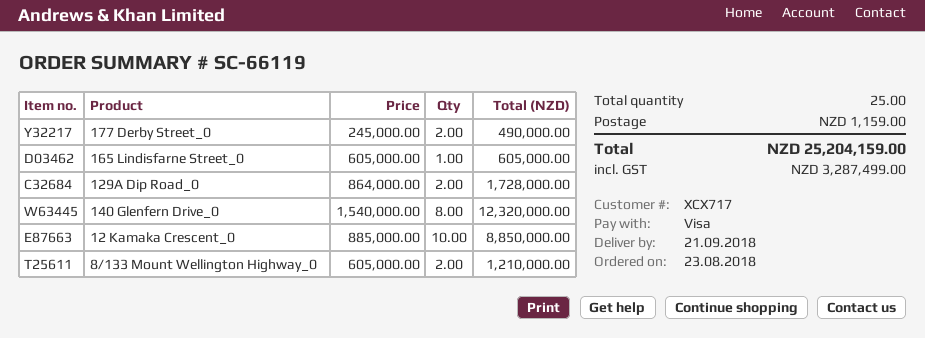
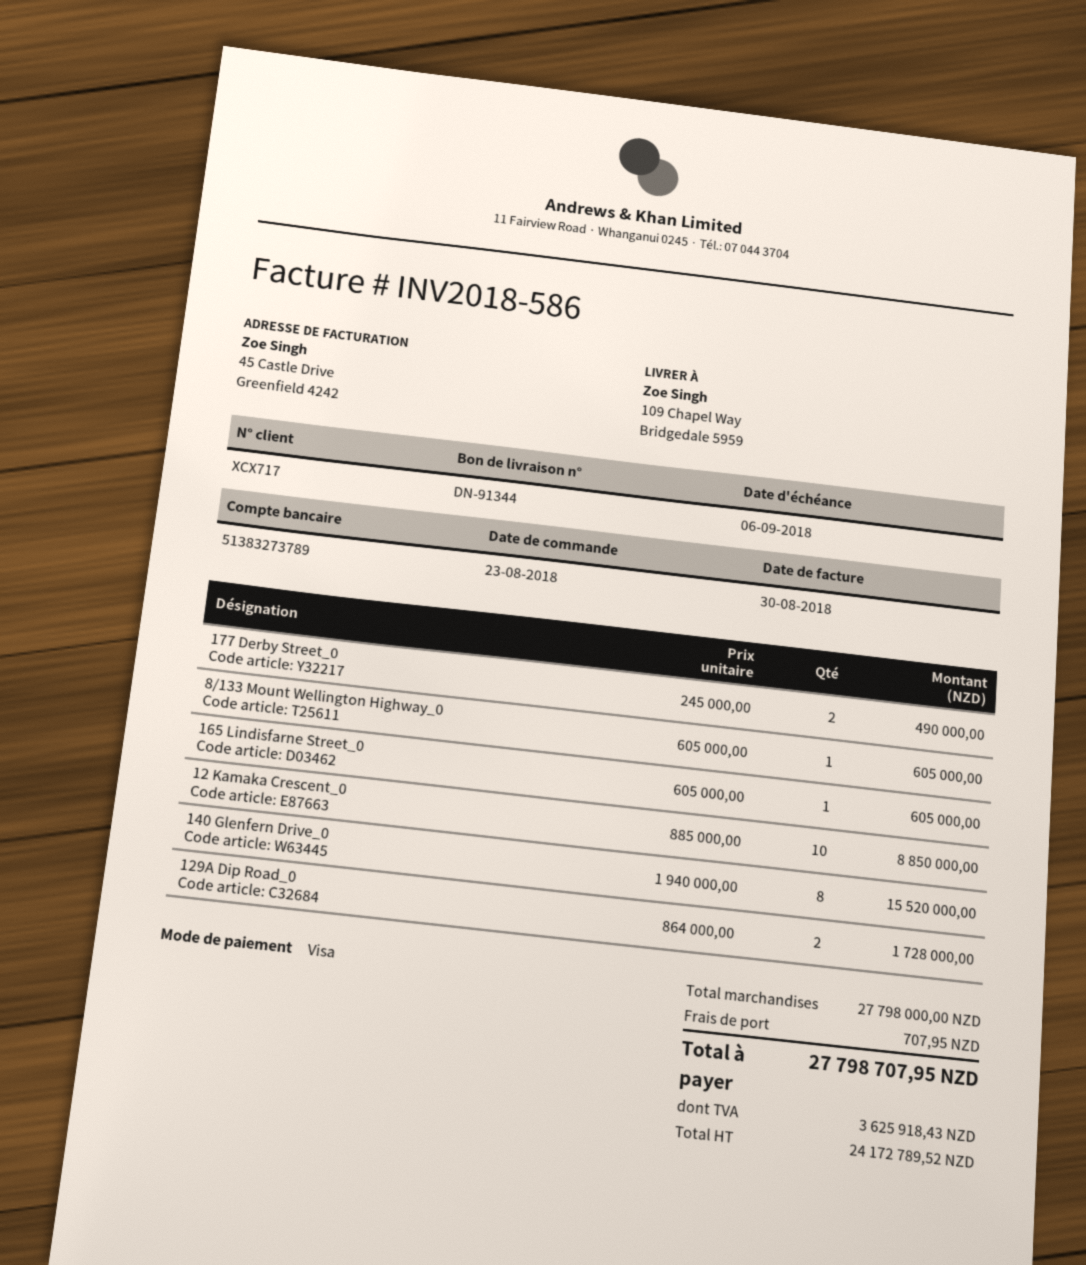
140 Glenfern Drive_0: 8 x 1540000.00 = 12320000.00 -> 8 x 1940000.00 = 15520000.00
8/133 Mount Wellington Highway_0: 2 x 605000.00 = 1210000.00 -> 1 x 605000.00 = 605000.00
shipping: 1159.00 -> 707.95
tax: 3287499.00 -> 3625918.43
total: 25204159.00 -> 27798707.95

